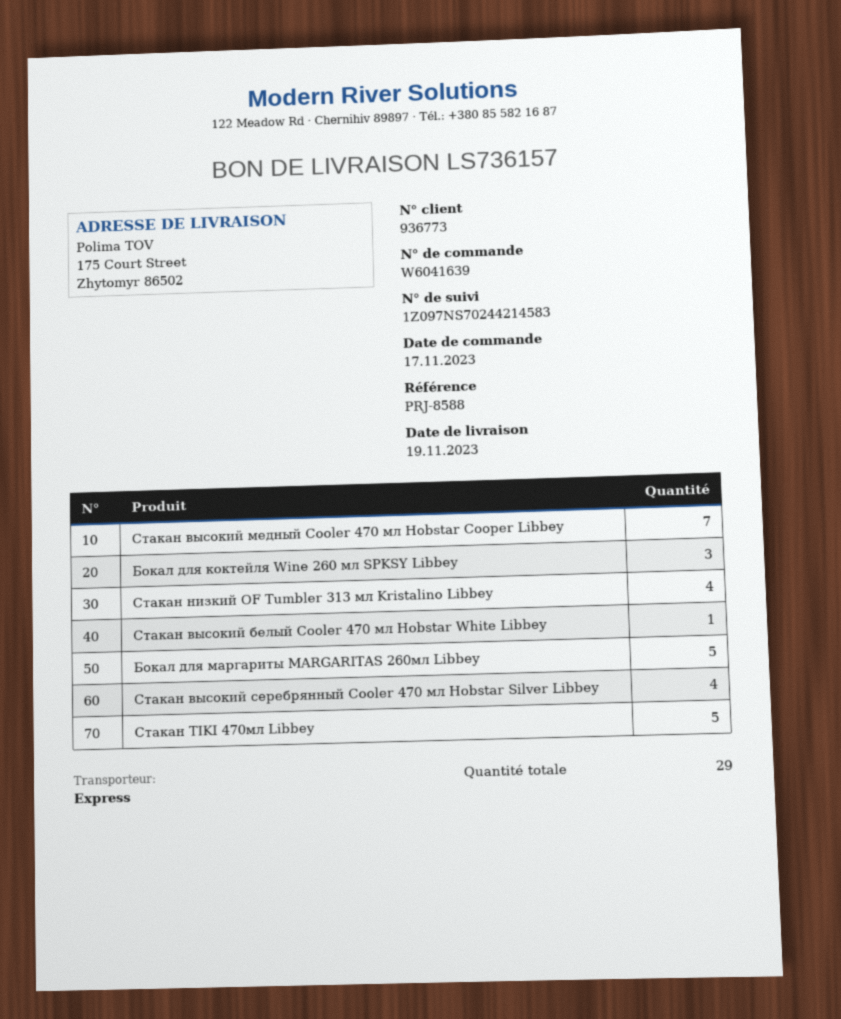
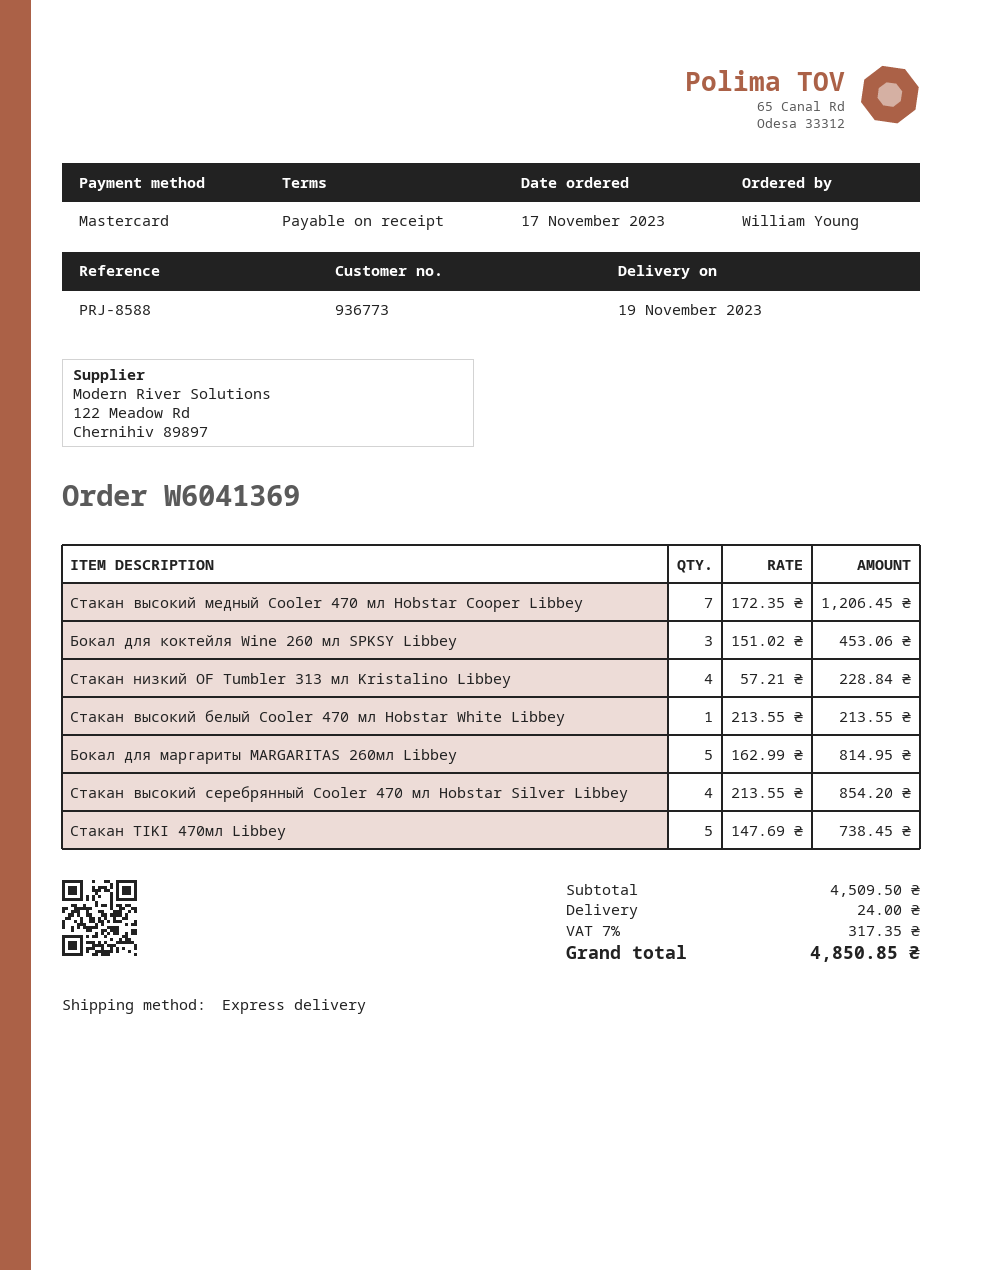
order number: W6041639 -> W6041369

